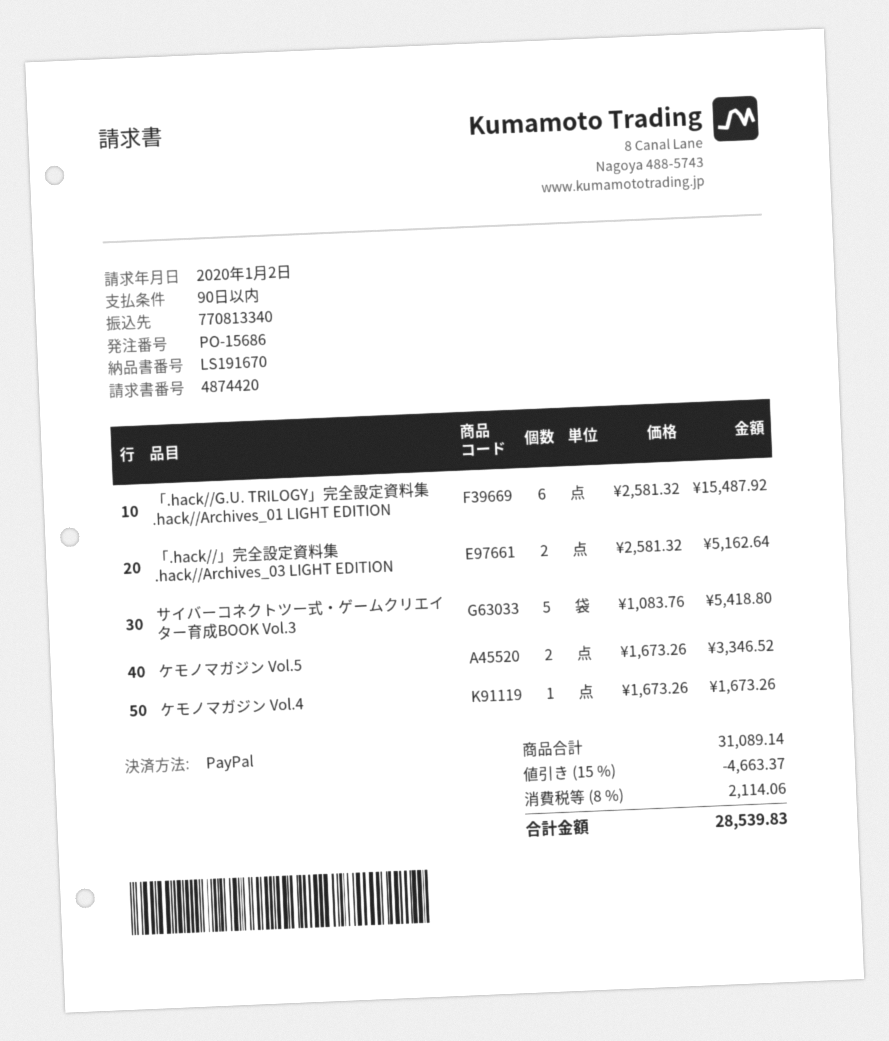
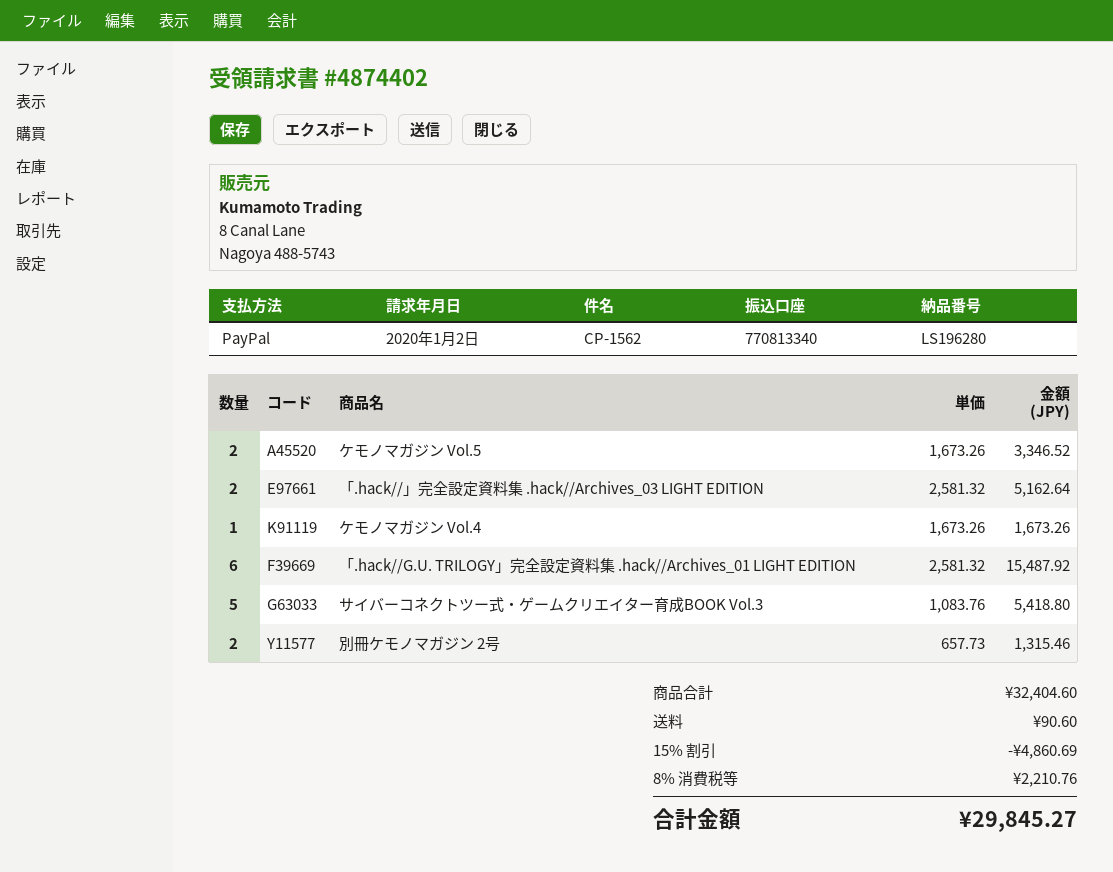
delivery note number: LS191670 -> LS196280
invoice number: 4874420 -> 4874402
別冊ケモノマガジン 2号: none -> 2 x 657.73 = 1315.46
subtotal: 31089.14 -> 32404.60
discount: 15% = 4663.37 -> 15% = 4860.69
shipping: none -> 90.60
tax: 8% = 2114.06 -> 8% = 2210.76
total: 28539.83 -> 29845.27

